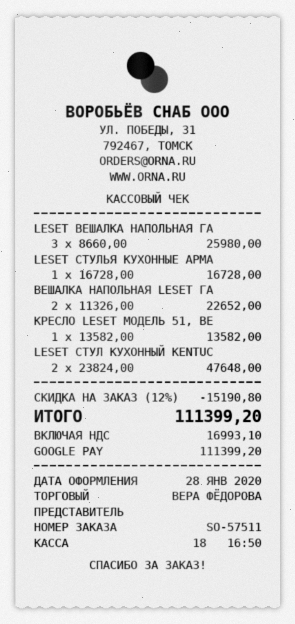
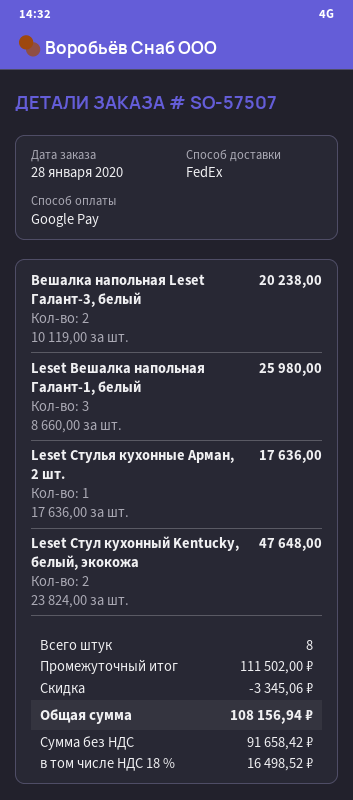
order number: SO-57511 -> SO-57507
LESET СТУЛЬЯ КУХОННЫЕ АРМА: 1 x 16728.00 = 16728.00 -> 1 x 17636.00 = 17636.00
ВЕШАЛКА НАПОЛЬНАЯ LESET ГА: 2 x 11326.00 = 22652.00 -> 2 x 10119.00 = 20238.00
КРЕСЛО LESET МОДЕЛЬ 51, ВЕ: 1 x 13582.00 = 13582.00 -> none
discount: 15190.80 -> 3345.06
tax: 16993.10 -> 16498.52
total: 111399.20 -> 108156.94

